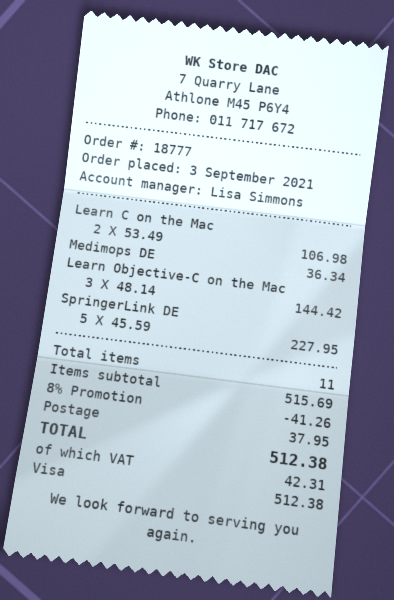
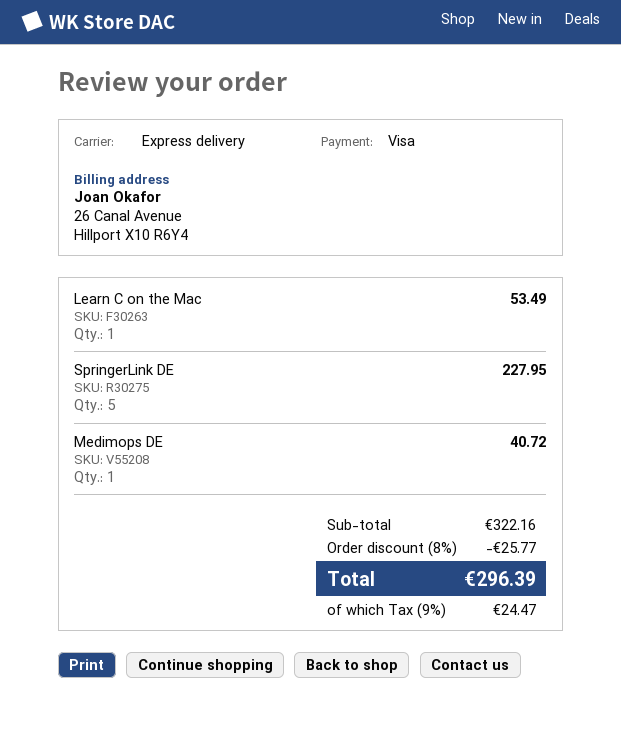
Learn C on the Mac: 2 for 106.98 -> 1 for 53.49
Medimops DE: 1 for 36.34 -> 1 for 40.72
Learn Objective-C on the Mac: 3 for 144.42 -> none
subtotal: 515.69 -> 322.16
discount: 8% = 41.26 -> 8% = 25.77
shipping: 37.95 -> none
tax: 42.31 -> 24.47
total: 512.38 -> 296.39

